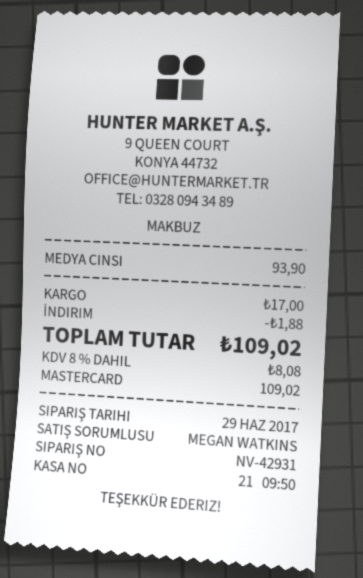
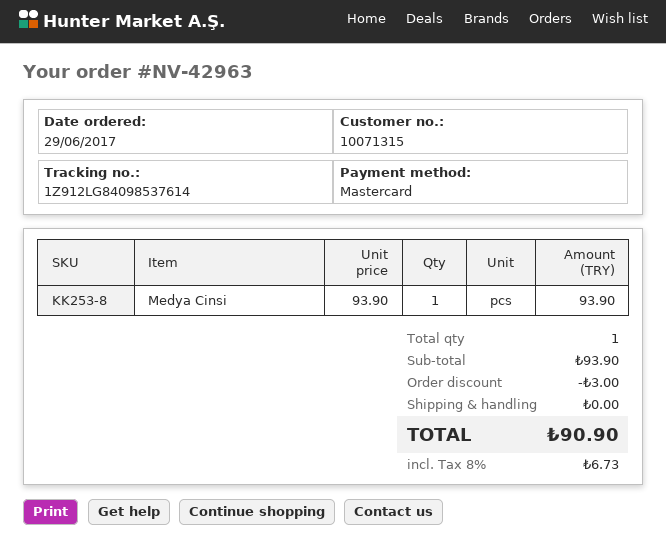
order number: NV-42931 -> NV-42963
discount: 1.88 -> 3.00
shipping: 17.00 -> 0.00
tax: 8% = 8.08 -> 8% = 6.73
total: 109.02 -> 90.90

